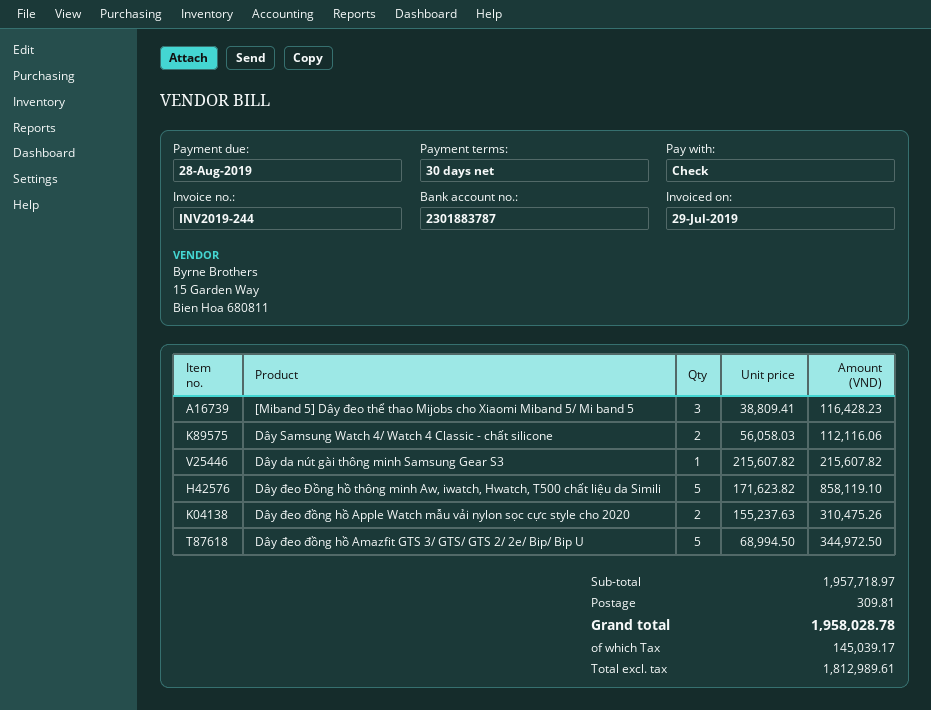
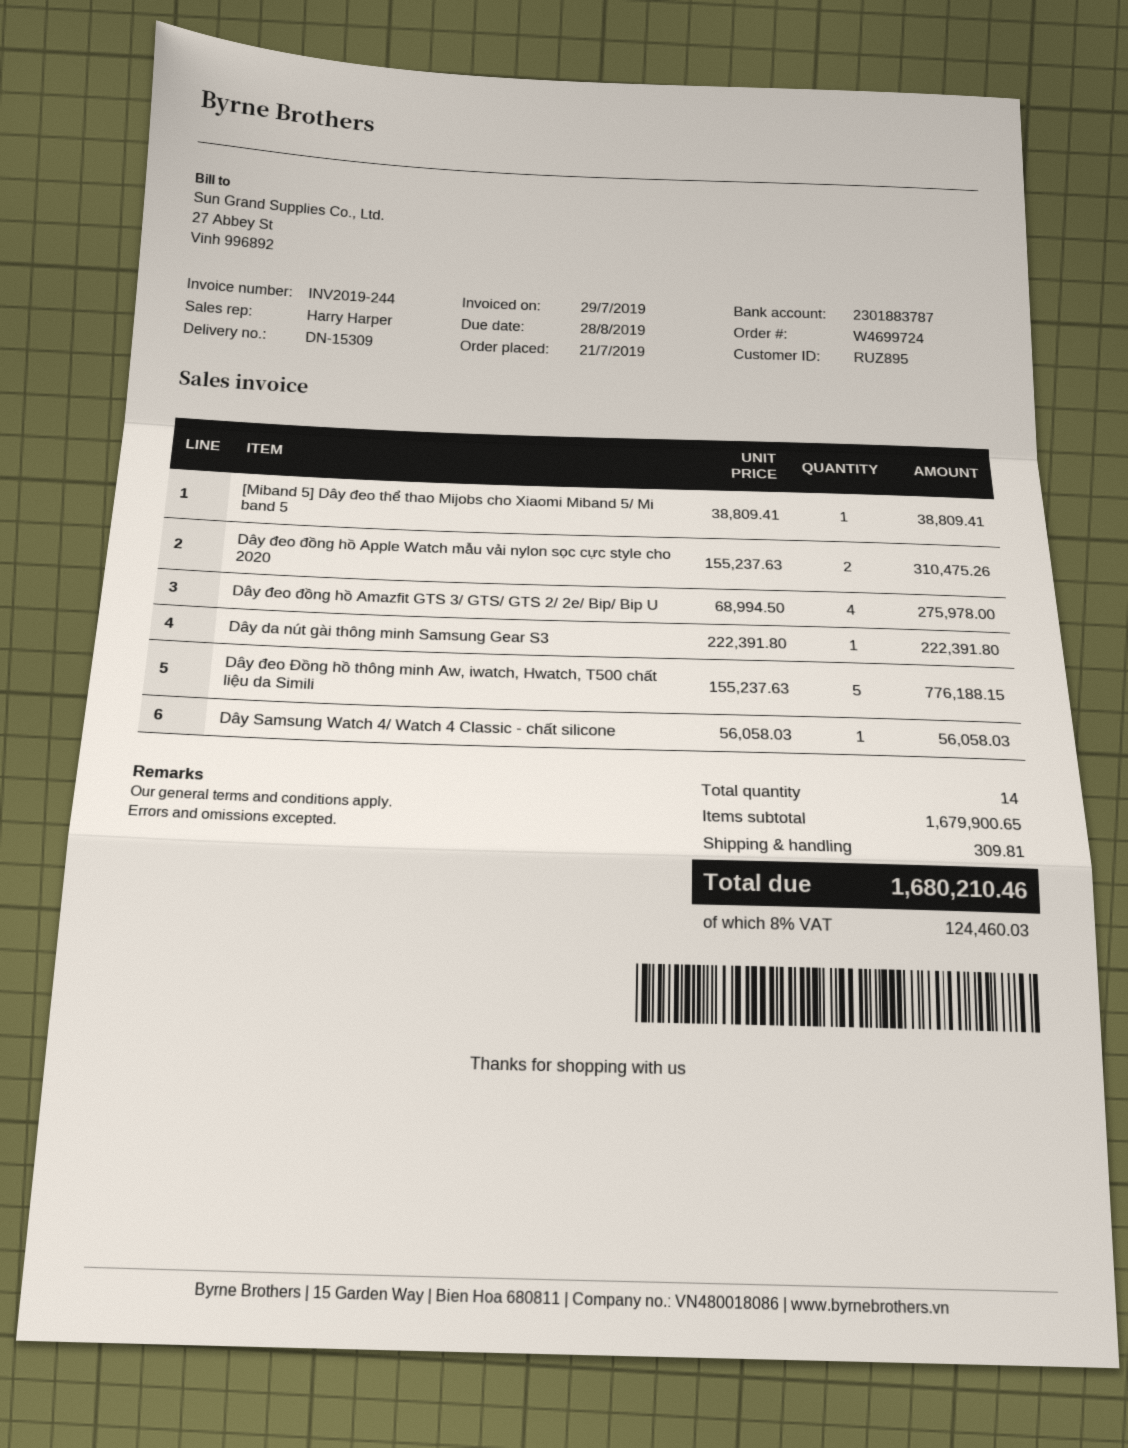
[Miband 5] Dây đeo thể thao Mijobs cho Xiaomi Miband 5/ Mi band 5: 3 x 38809.41 = 116428.23 -> 1 x 38809.41 = 38809.41
Dây Samsung Watch 4/ Watch 4 Classic - chất silicone: 2 x 56058.03 = 112116.06 -> 1 x 56058.03 = 56058.03
Dây da nút gài thông minh Samsung Gear S3: 1 x 215607.82 = 215607.82 -> 1 x 222391.80 = 222391.80
Dây đeo Đồng hồ thông minh Aw, iwatch, Hwatch, T500 chất liệu da Simili: 5 x 171623.82 = 858119.10 -> 5 x 155237.63 = 776188.15
Dây đeo đồng hồ Amazfit GTS 3/ GTS/ GTS 2/ 2e/ Bip/ Bip U: 5 x 68994.50 = 344972.50 -> 4 x 68994.50 = 275978.00
subtotal: 1957718.97 -> 1679900.65
tax: 145039.17 -> 124460.03
total: 1958028.78 -> 1680210.46

